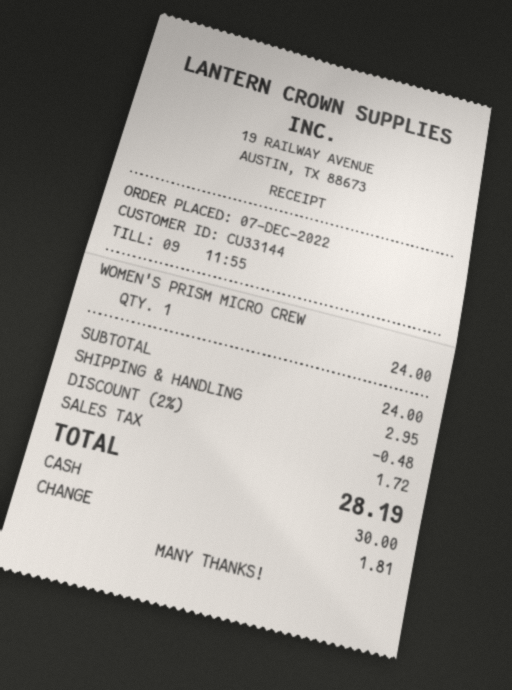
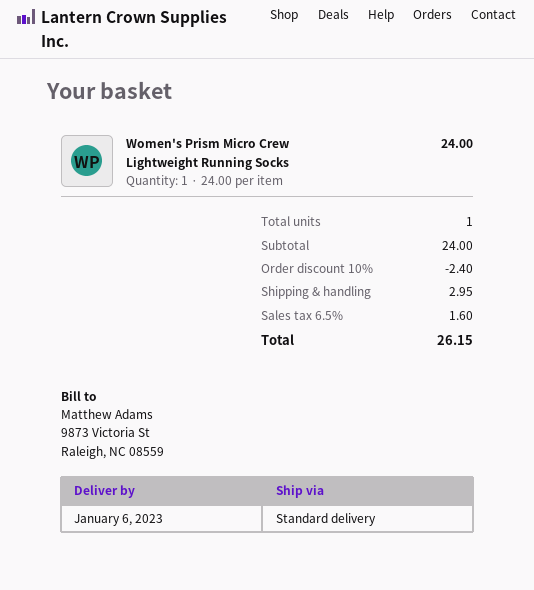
discount: 2% = 0.48 -> 10% = 2.40
tax: 1.72 -> 1.60
total: 28.19 -> 26.15

